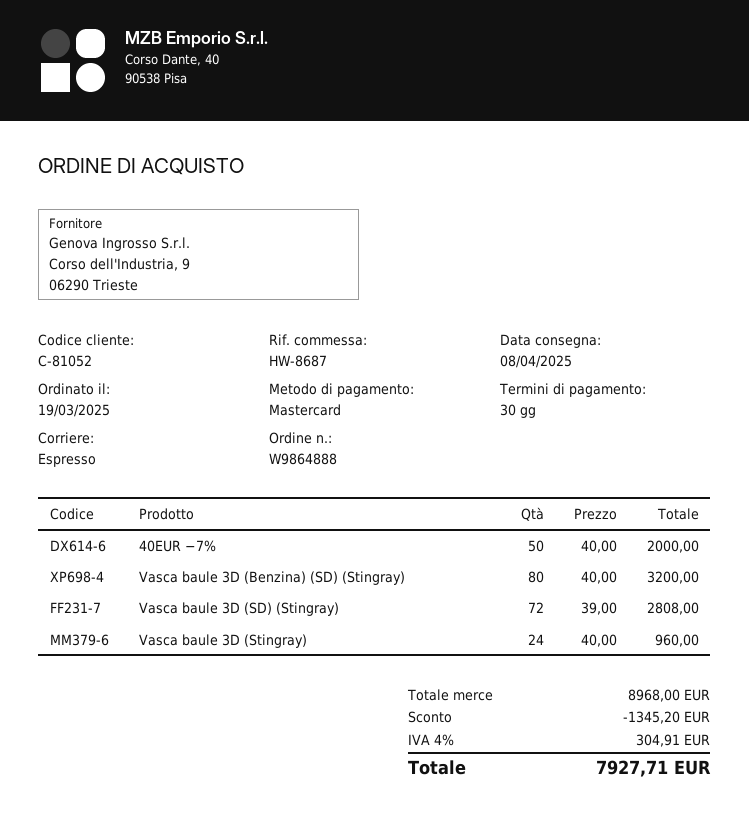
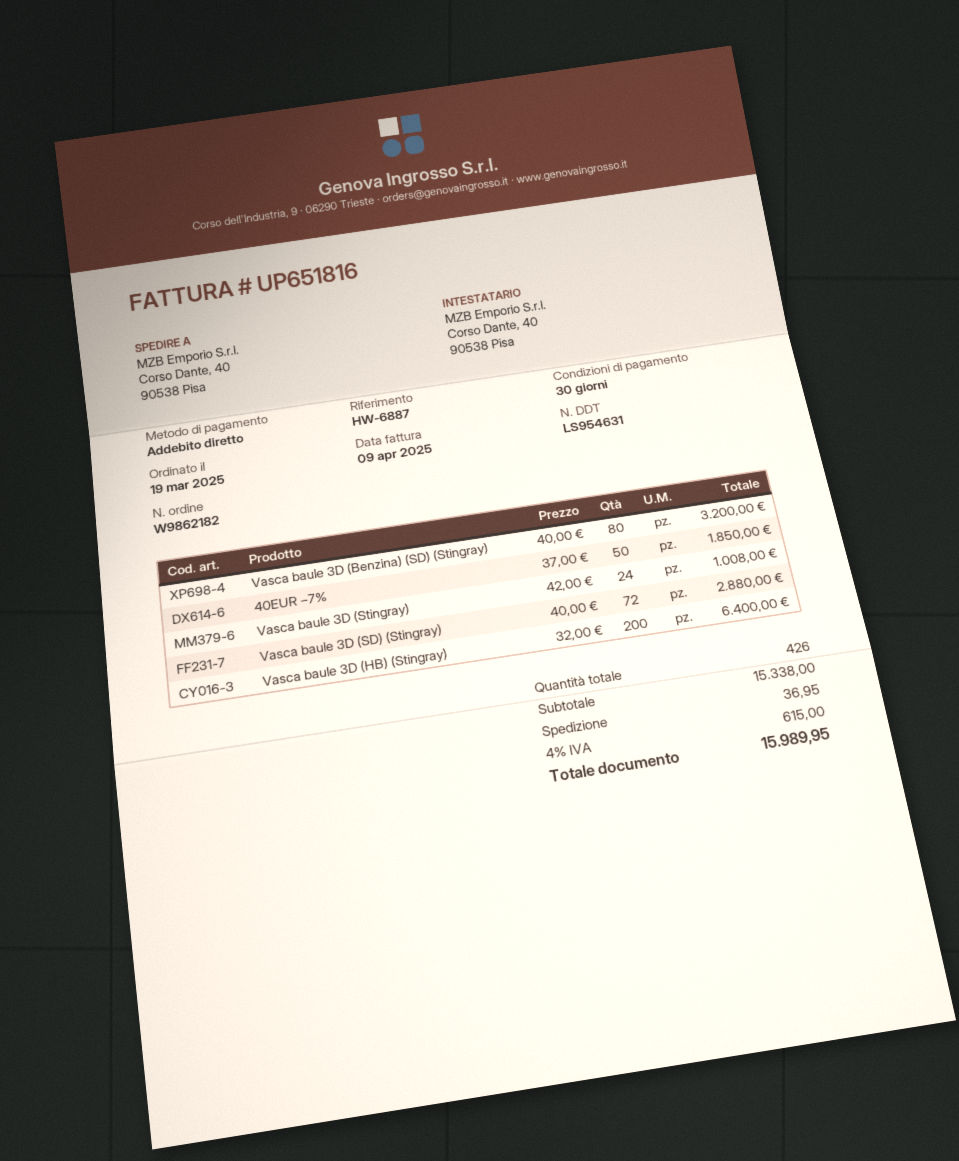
order number: W9864888 -> W9862182
reference: HW-8687 -> HW-6887
payment method: Mastercard -> direct debit
40EUR −7%: 50 x 40.00 = 2000.00 -> 50 x 37.00 = 1850.00
Vasca baule 3D (SD) (Stingray): 72 x 39.00 = 2808.00 -> 72 x 40.00 = 2880.00
Vasca baule 3D (Stingray): 24 x 40.00 = 960.00 -> 24 x 42.00 = 1008.00
Vasca baule 3D (HB) (Stingray): none -> 200 x 32.00 = 6400.00
subtotal: 8968.00 -> 15338.00
discount: 1345.20 -> none
shipping: none -> 36.95
tax: 4% = 304.91 -> 4% = 615.00
total: 7927.71 -> 15989.95

